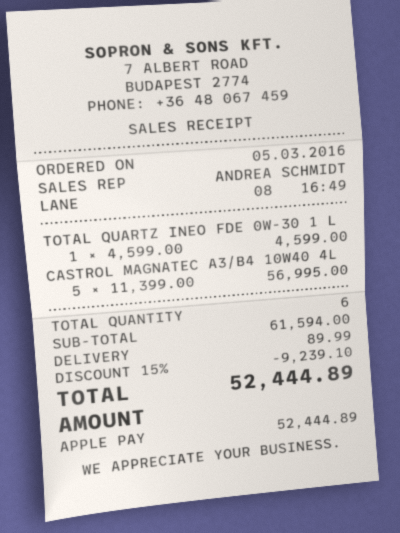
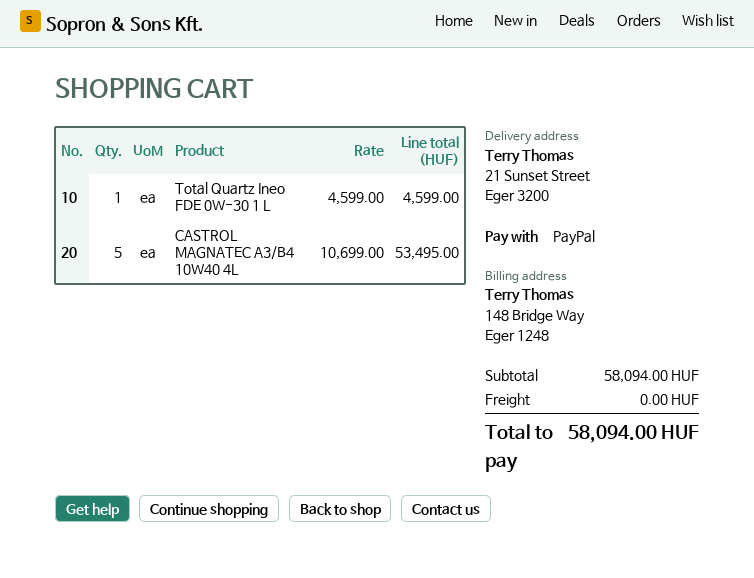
payment method: Apple Pay -> PayPal
CASTROL MAGNATEC A3/B4 10W40 4L: 5 x 11399.00 = 56995.00 -> 5 x 10699.00 = 53495.00
subtotal: 61594.00 -> 58094.00
discount: 15% = 9239.10 -> none
shipping: 89.99 -> 0.00
total: 52444.89 -> 58094.00

